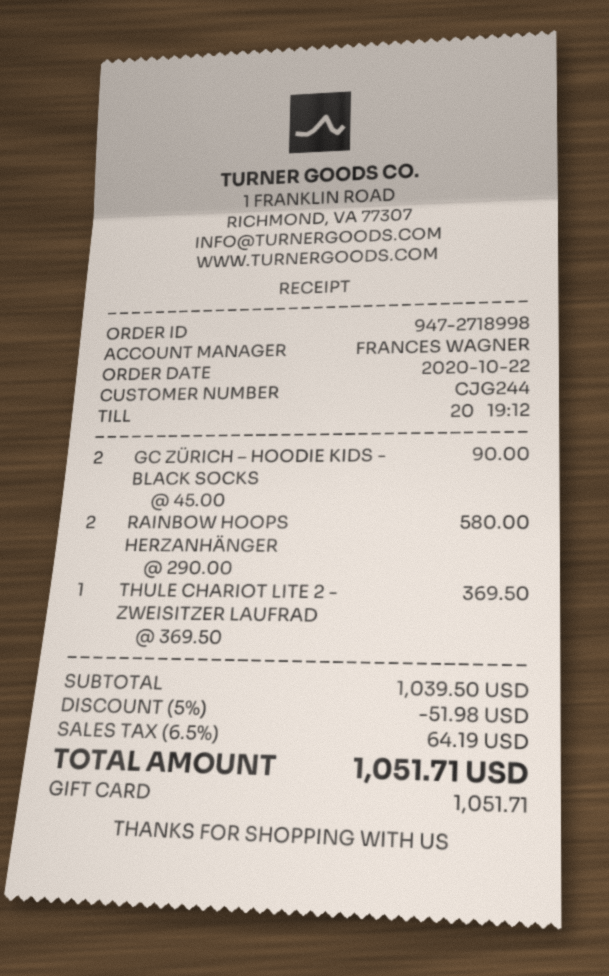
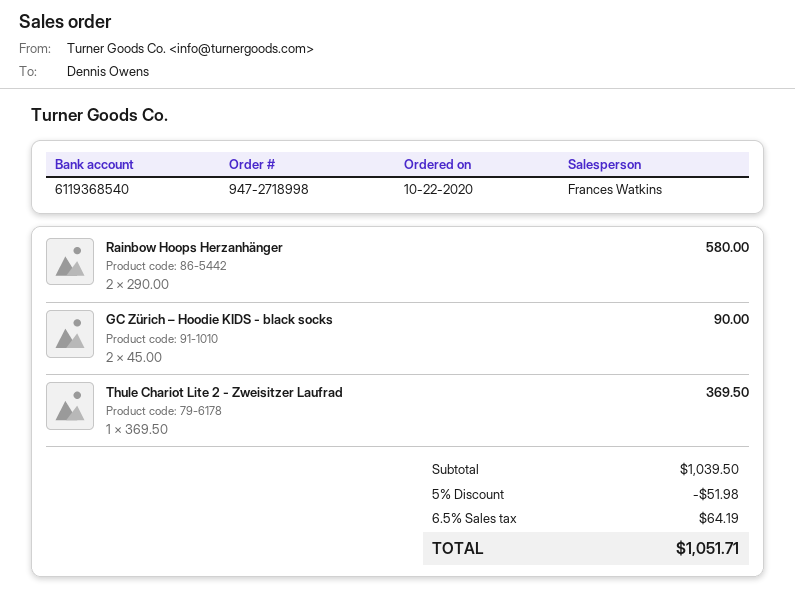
sales rep: FRANCES WAGNER -> Frances Watkins

